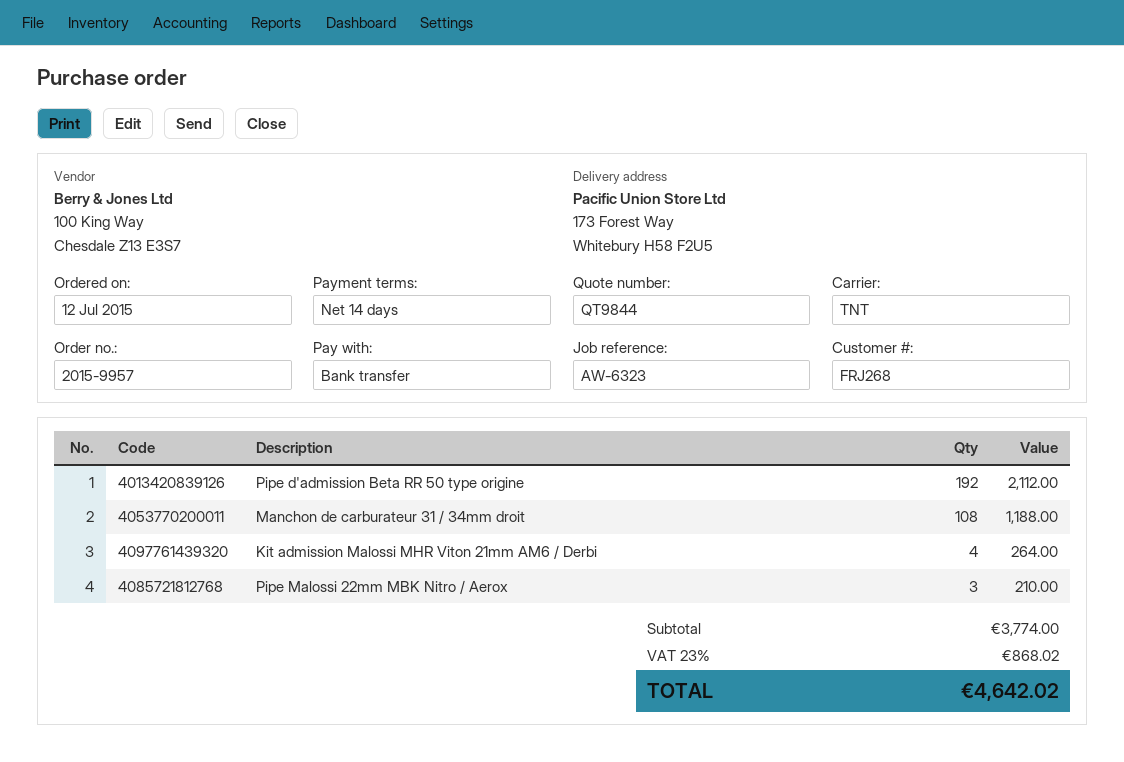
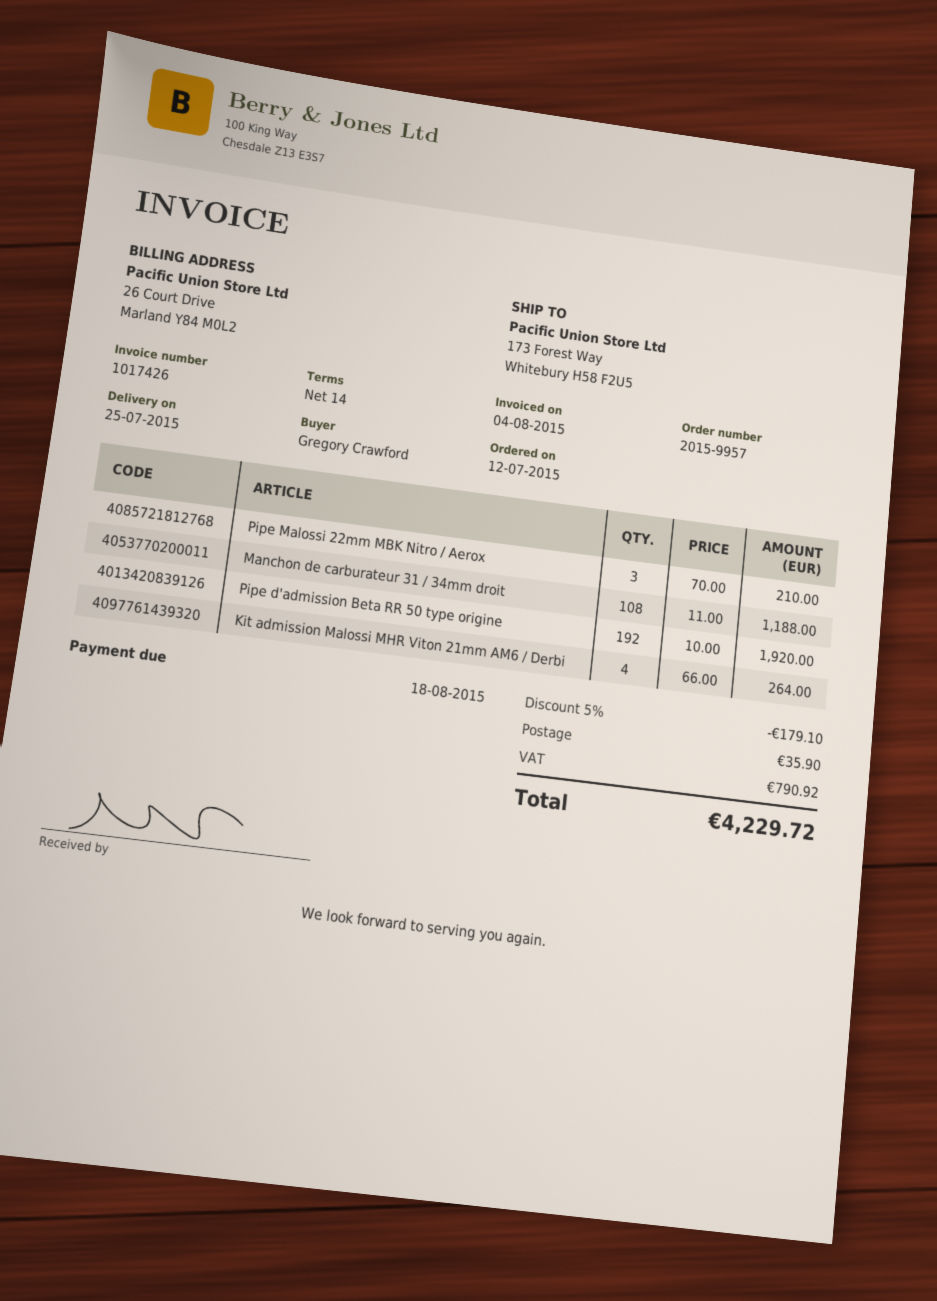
Pipe d'admission Beta RR 50 type origine: 192 for 2112.00 -> 192 for 1920.00
discount: none -> 5% = 179.10
shipping: none -> 35.90
tax: 868.02 -> 790.92
total: 4642.02 -> 4229.72

